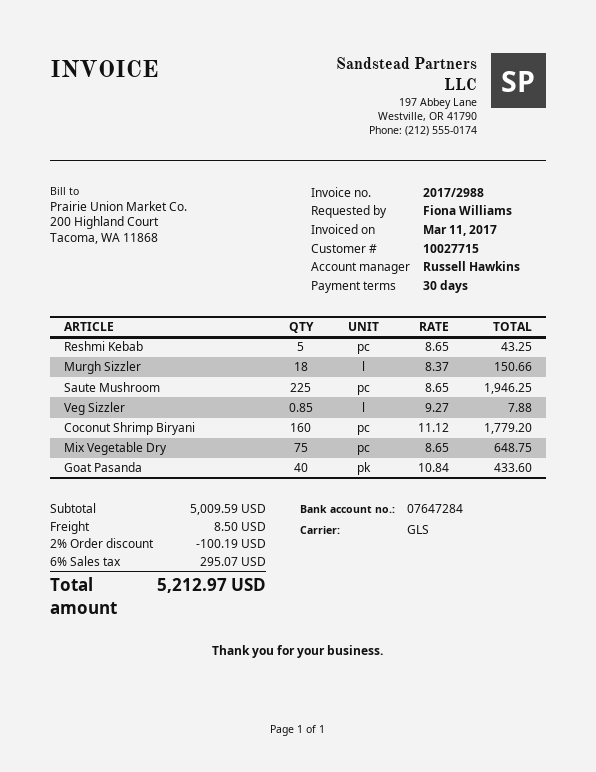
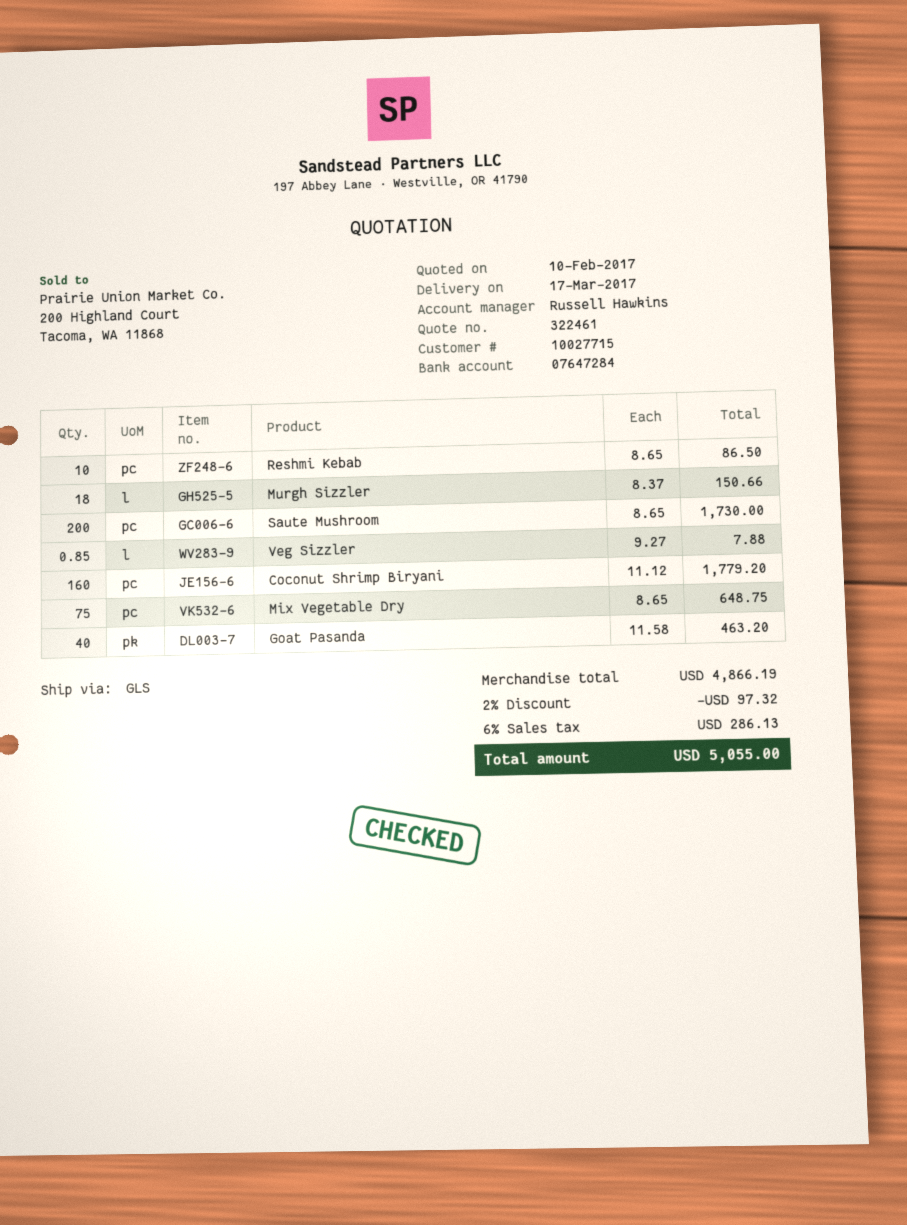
Reshmi Kebab: 5 x 8.65 = 43.25 -> 10 x 8.65 = 86.50
Saute Mushroom: 225 x 8.65 = 1946.25 -> 200 x 8.65 = 1730.00
Goat Pasanda: 40 x 10.84 = 433.60 -> 40 x 11.58 = 463.20
subtotal: 5009.59 -> 4866.19
discount: 2% = 100.19 -> 2% = 97.32
shipping: 8.50 -> none
tax: 6% = 295.07 -> 6% = 286.13
total: 5212.97 -> 5055.00

